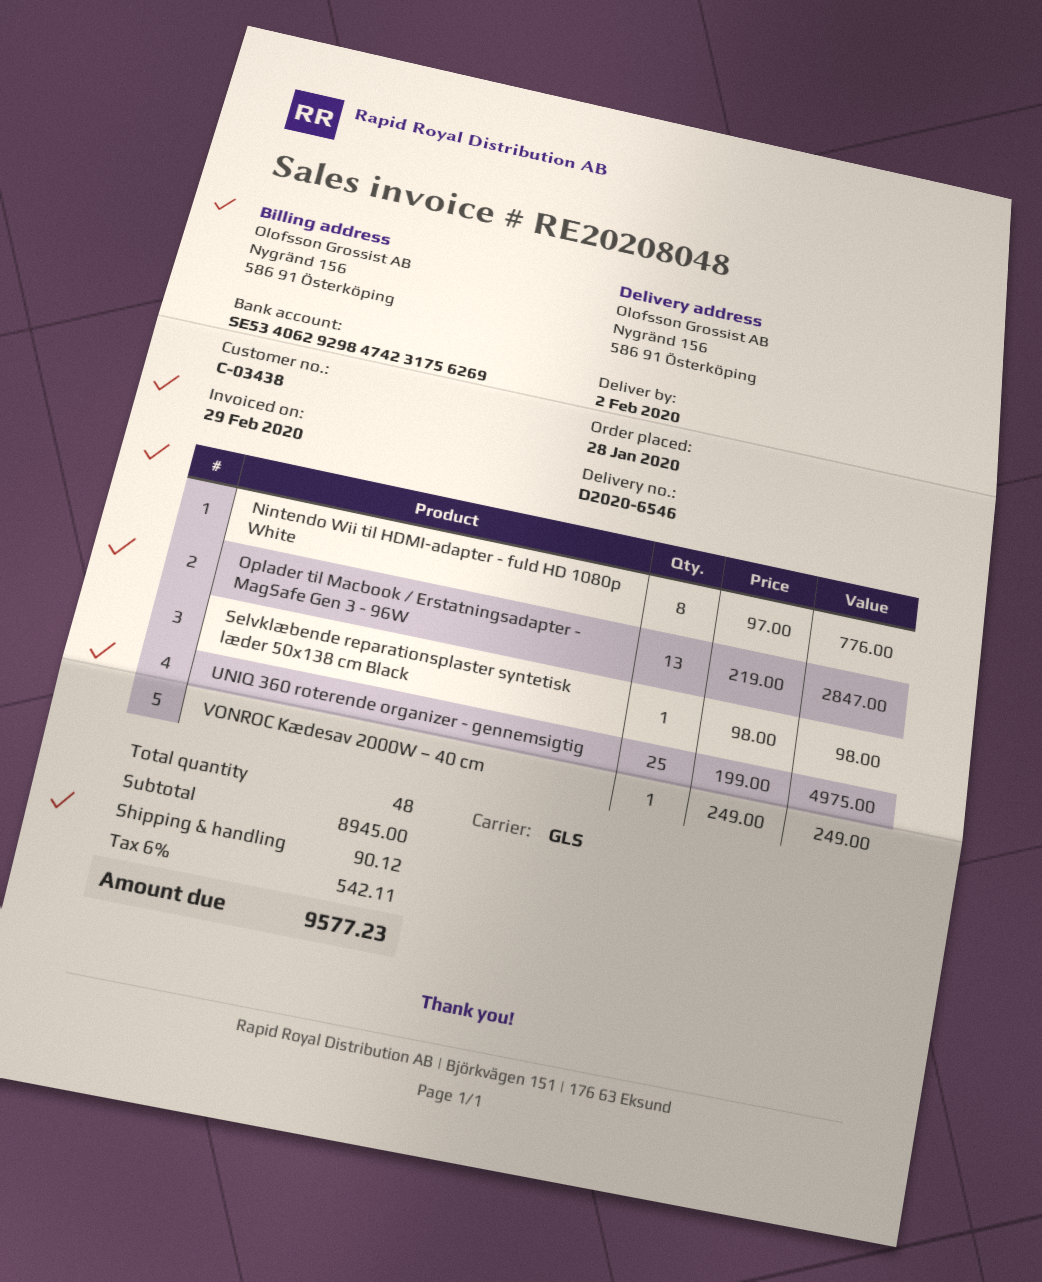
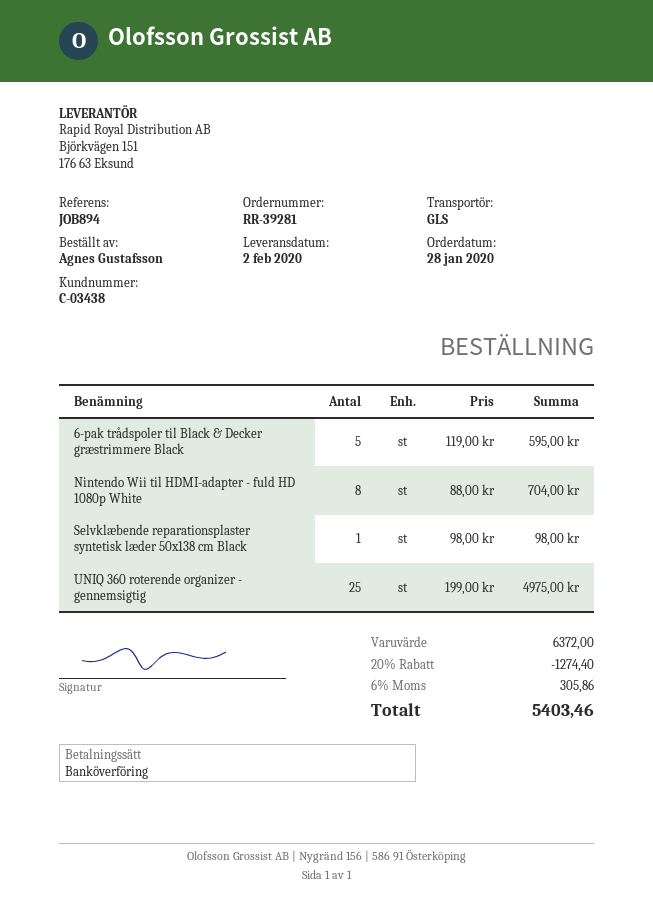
Nintendo Wii til HDMI-adapter - fuld HD 1080p White: 8 x 97.00 = 776.00 -> 8 x 88.00 = 704.00
Oplader til Macbook / Erstatningsadapter - MagSafe Gen 3 - 96W: 13 x 219.00 = 2847.00 -> none
VONROC Kædesav 2000W – 40 cm: 1 x 249.00 = 249.00 -> none
6-pak trådspoler til Black & Decker græstrimmere Black: none -> 5 x 119.00 = 595.00
subtotal: 8945.00 -> 6372.00
discount: none -> 20% = 1274.40
shipping: 90.12 -> none
tax: 6% = 542.11 -> 6% = 305.86
total: 9577.23 -> 5403.46

